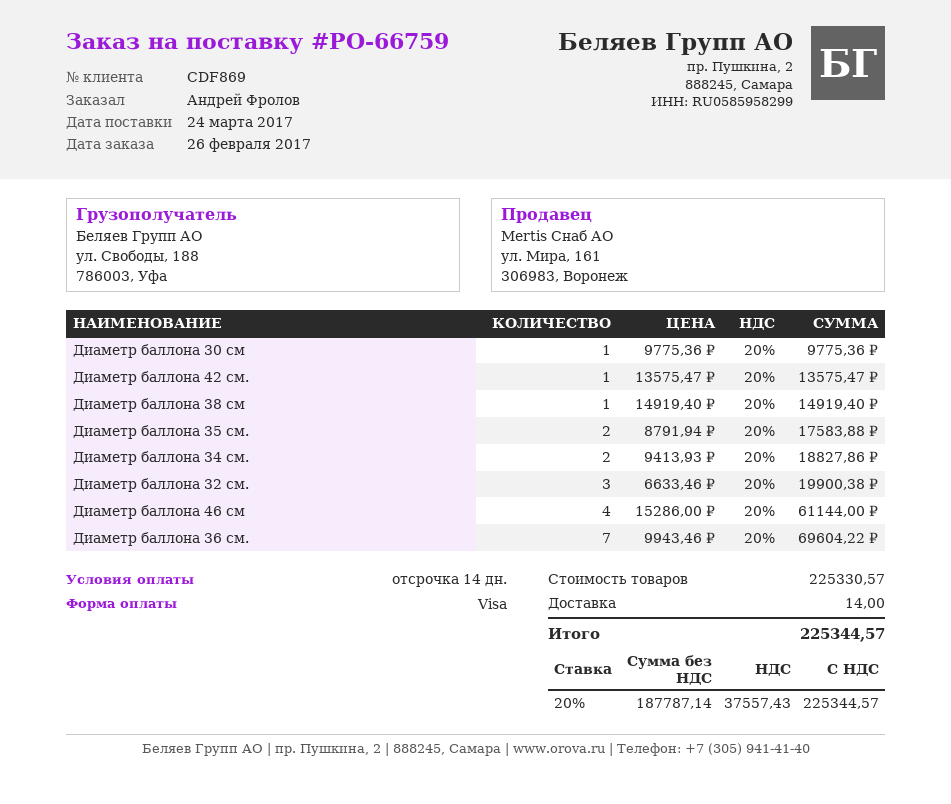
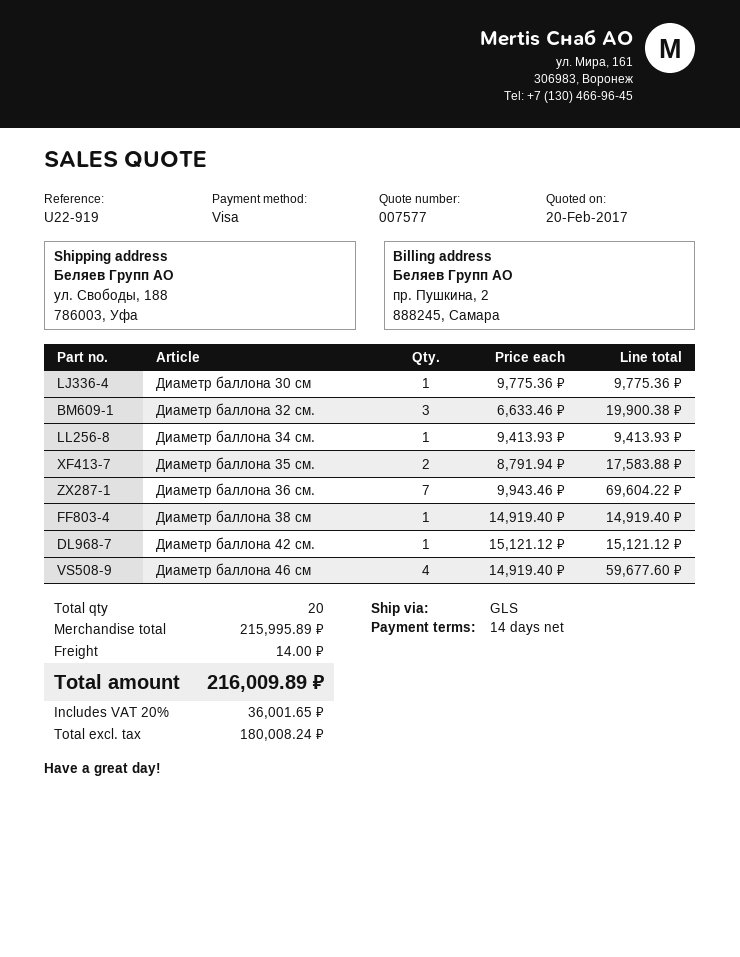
Диаметр баллона 42 см.: 1 x 13575.47 = 13575.47 -> 1 x 15121.12 = 15121.12
Диаметр баллона 34 см.: 2 x 9413.93 = 18827.86 -> 1 x 9413.93 = 9413.93
Диаметр баллона 46 см: 4 x 15286.00 = 61144.00 -> 4 x 14919.40 = 59677.60
subtotal: 225330.57 -> 215995.89
net: 187787.14 -> 180008.24
tax: 20% = 37557.43 -> 20% = 36001.65
total: 225344.57 -> 216009.89

